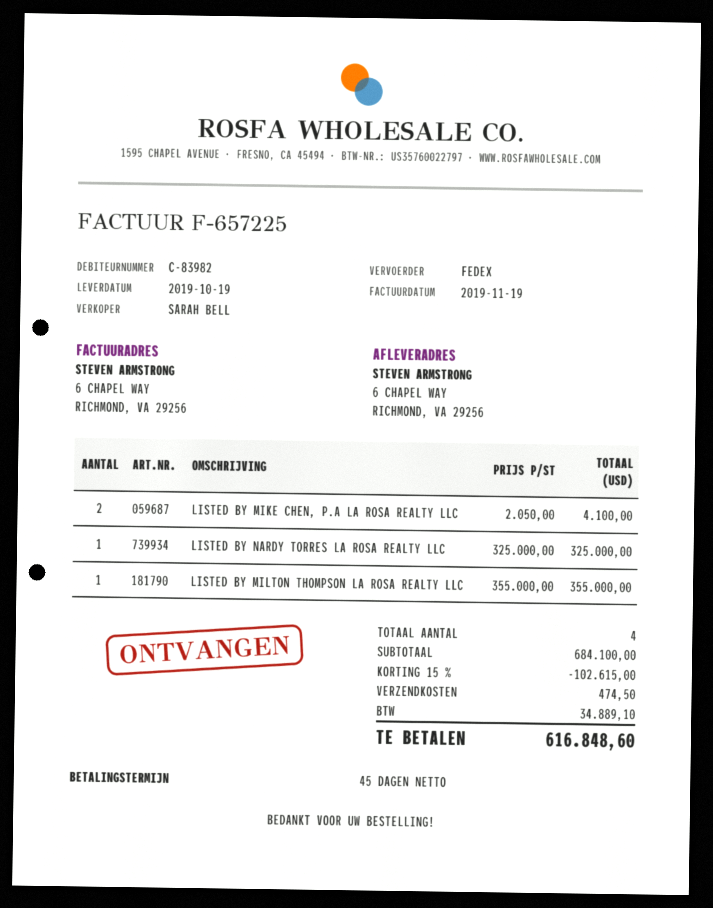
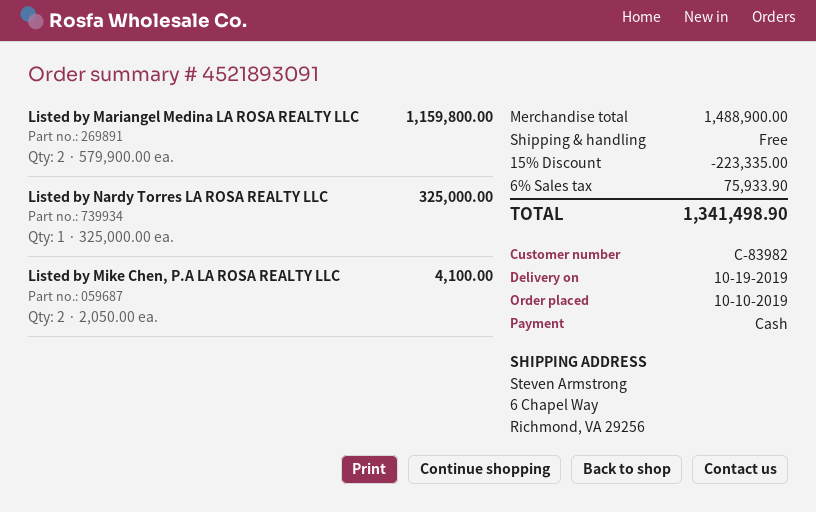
LISTED BY MILTON THOMPSON LA ROSA REALTY LLC: 1 x 355000.00 = 355000.00 -> none
Listed by Mariangel Medina LA ROSA REALTY LLC: none -> 2 x 579900.00 = 1159800.00
subtotal: 684100.00 -> 1488900.00
discount: 15% = 102615.00 -> 15% = 223335.00
shipping: 474.50 -> 0.00
tax: 34889.10 -> 75933.90
total: 616848.60 -> 1341498.90

